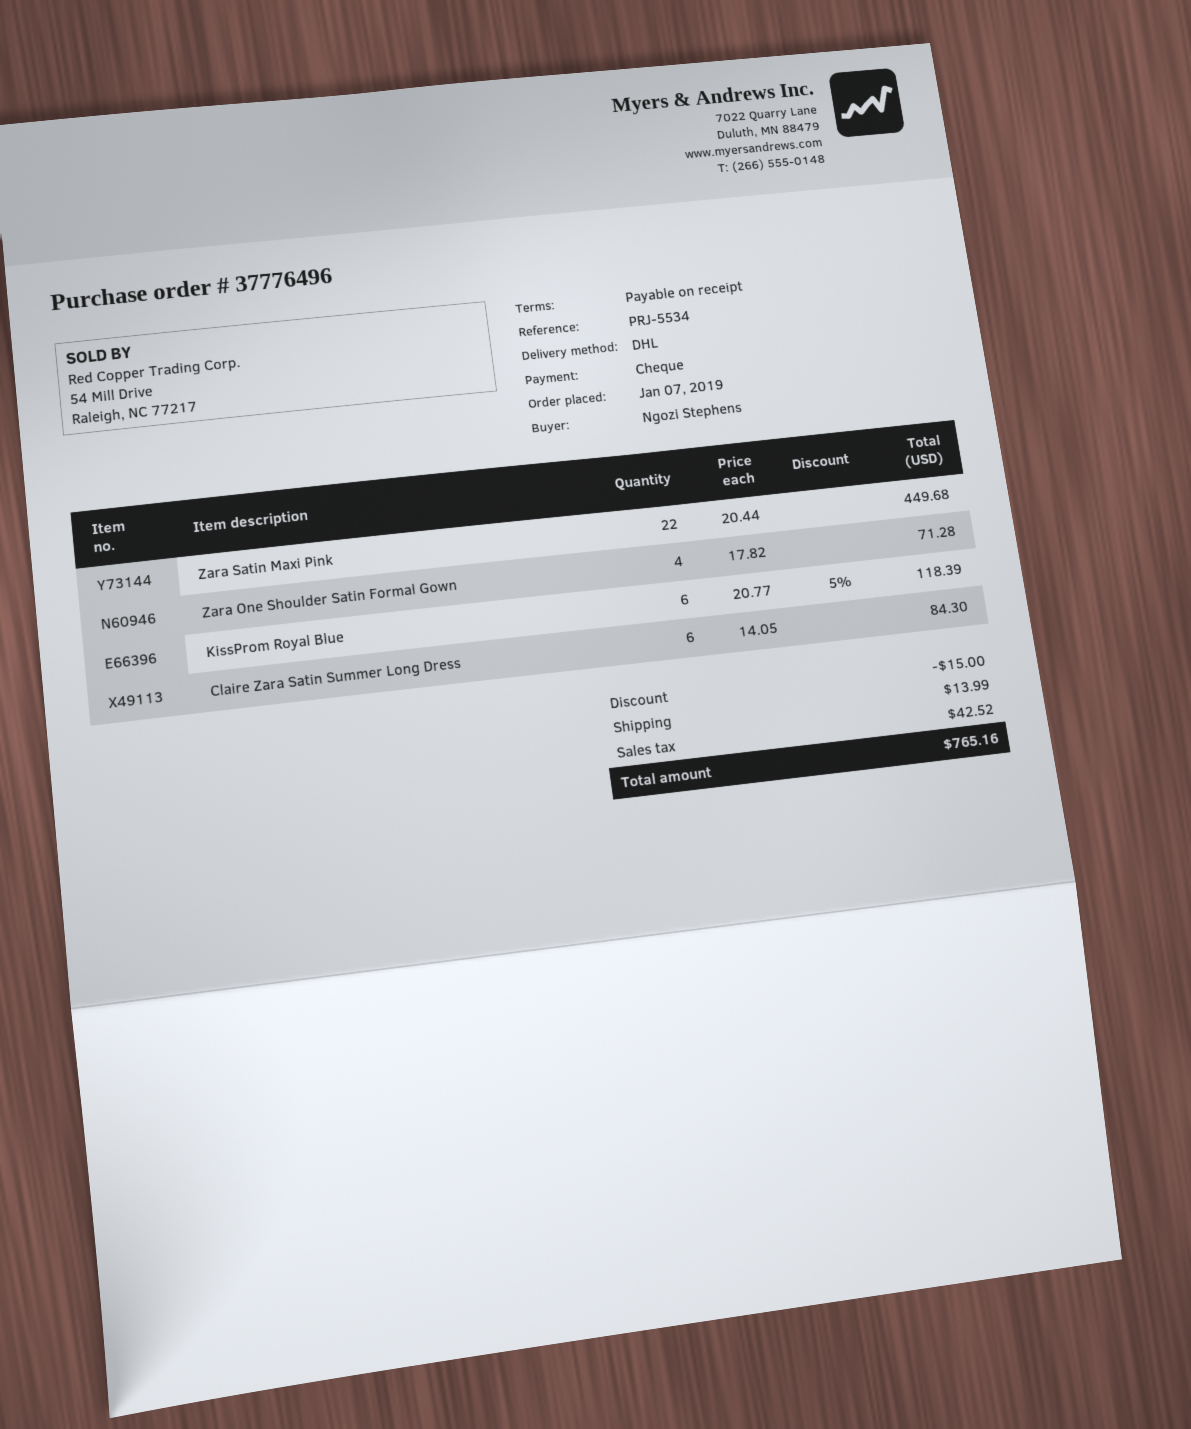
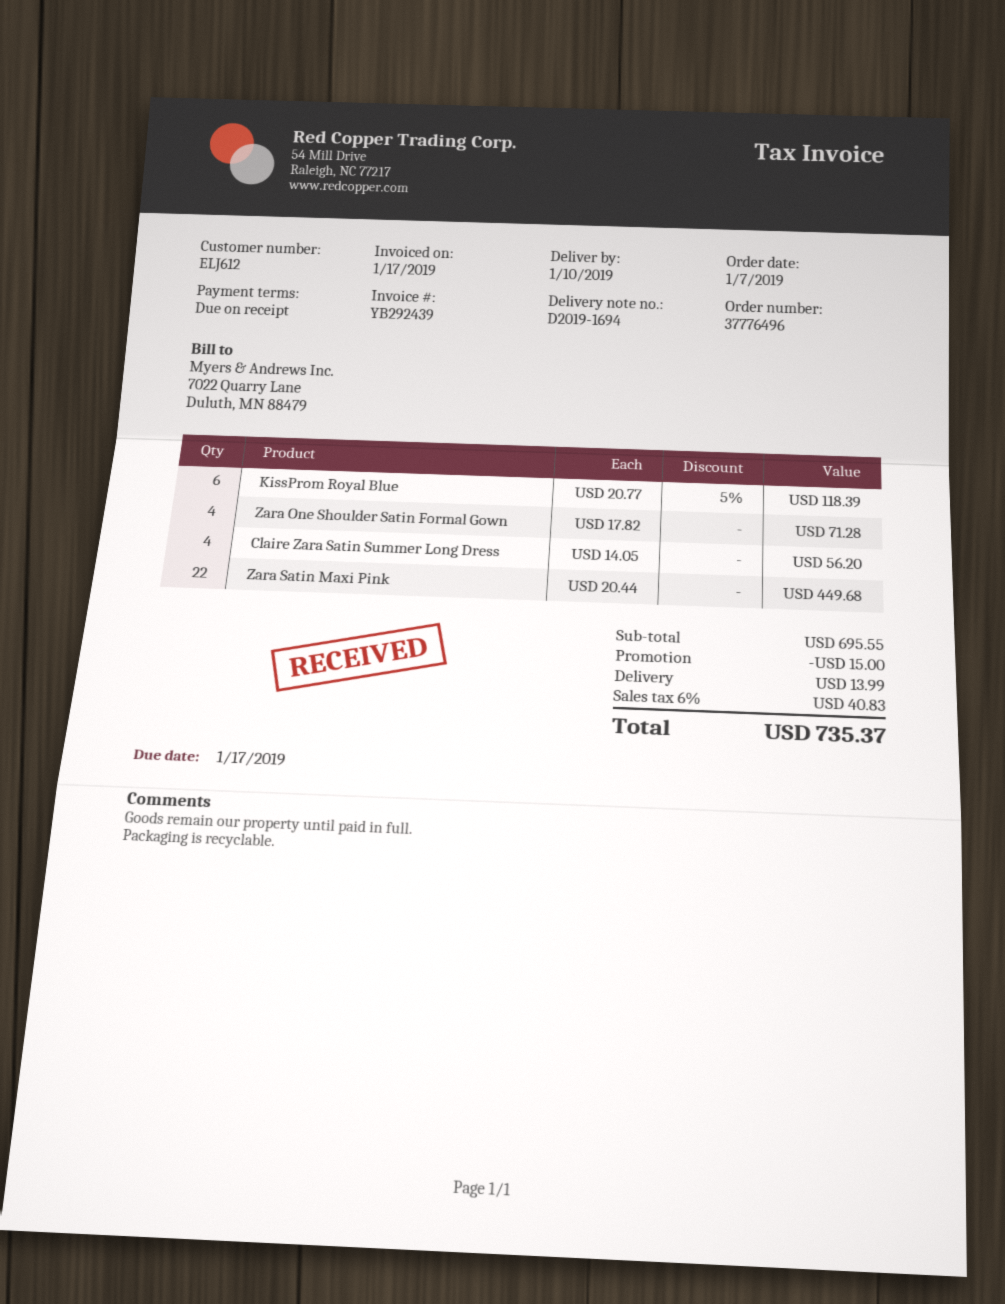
Claire Zara Satin Summer Long Dress: 6 x 14.05 = 84.30 -> 4 x 14.05 = 56.20
tax: 42.52 -> 40.83
total: 765.16 -> 735.37

